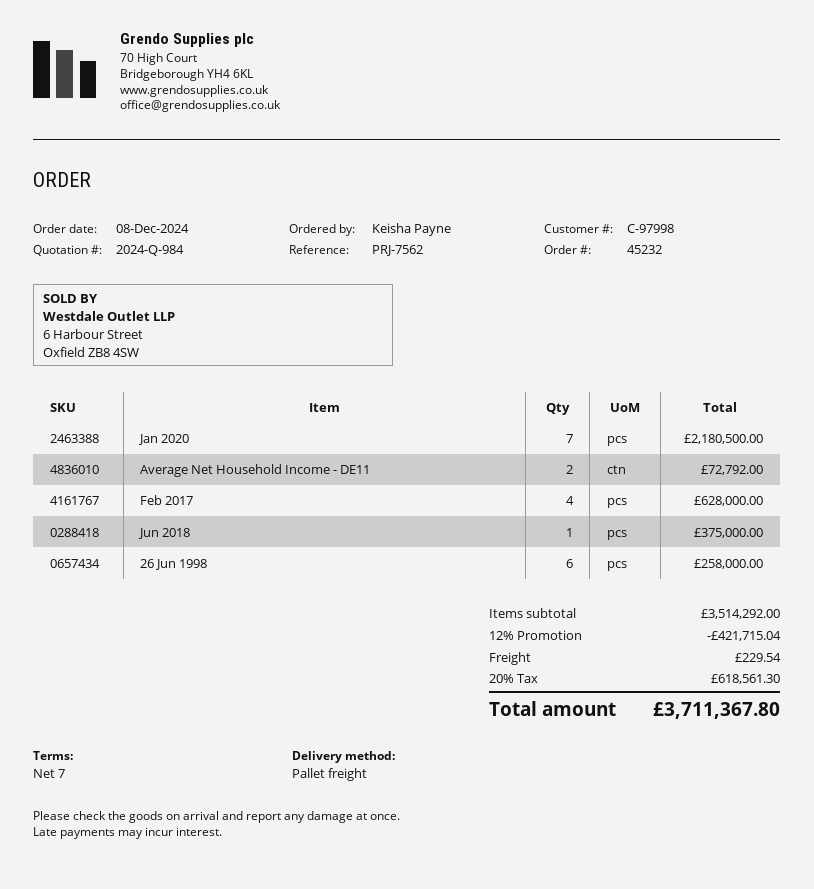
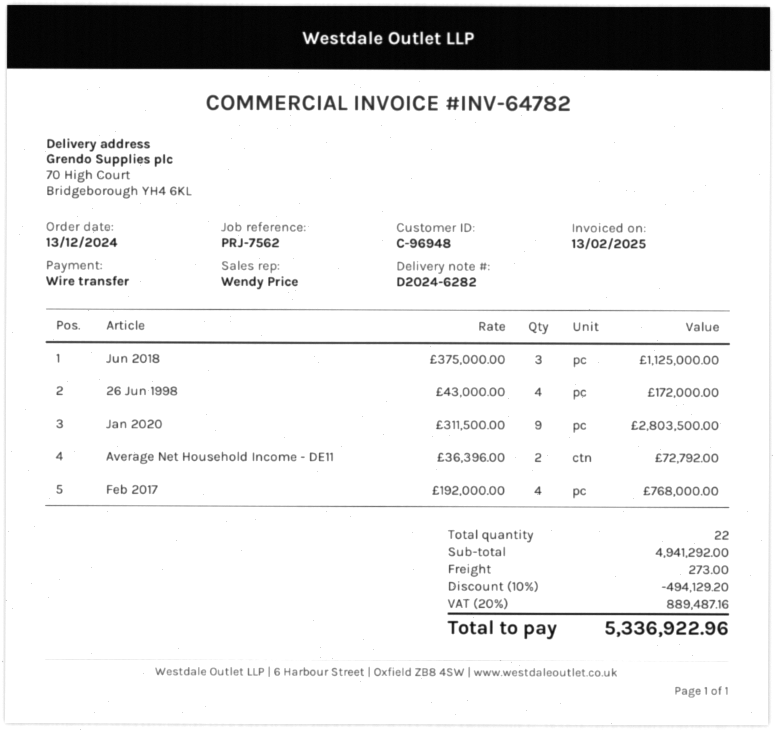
order date: 2024-12-08 -> 2024-12-13
customer number: C-97998 -> C-96948
Jan 2020: 7 for 2180500.00 -> 9 for 2803500.00
Feb 2017: 4 for 628000.00 -> 4 for 768000.00
Jun 2018: 1 for 375000.00 -> 3 for 1125000.00
26 Jun 1998: 6 for 258000.00 -> 4 for 172000.00
subtotal: 3514292.00 -> 4941292.00
discount: 12% = 421715.04 -> 10% = 494129.20
shipping: 229.54 -> 273.00
tax: 20% = 618561.30 -> 20% = 889487.16
total: 3711367.80 -> 5336922.96

